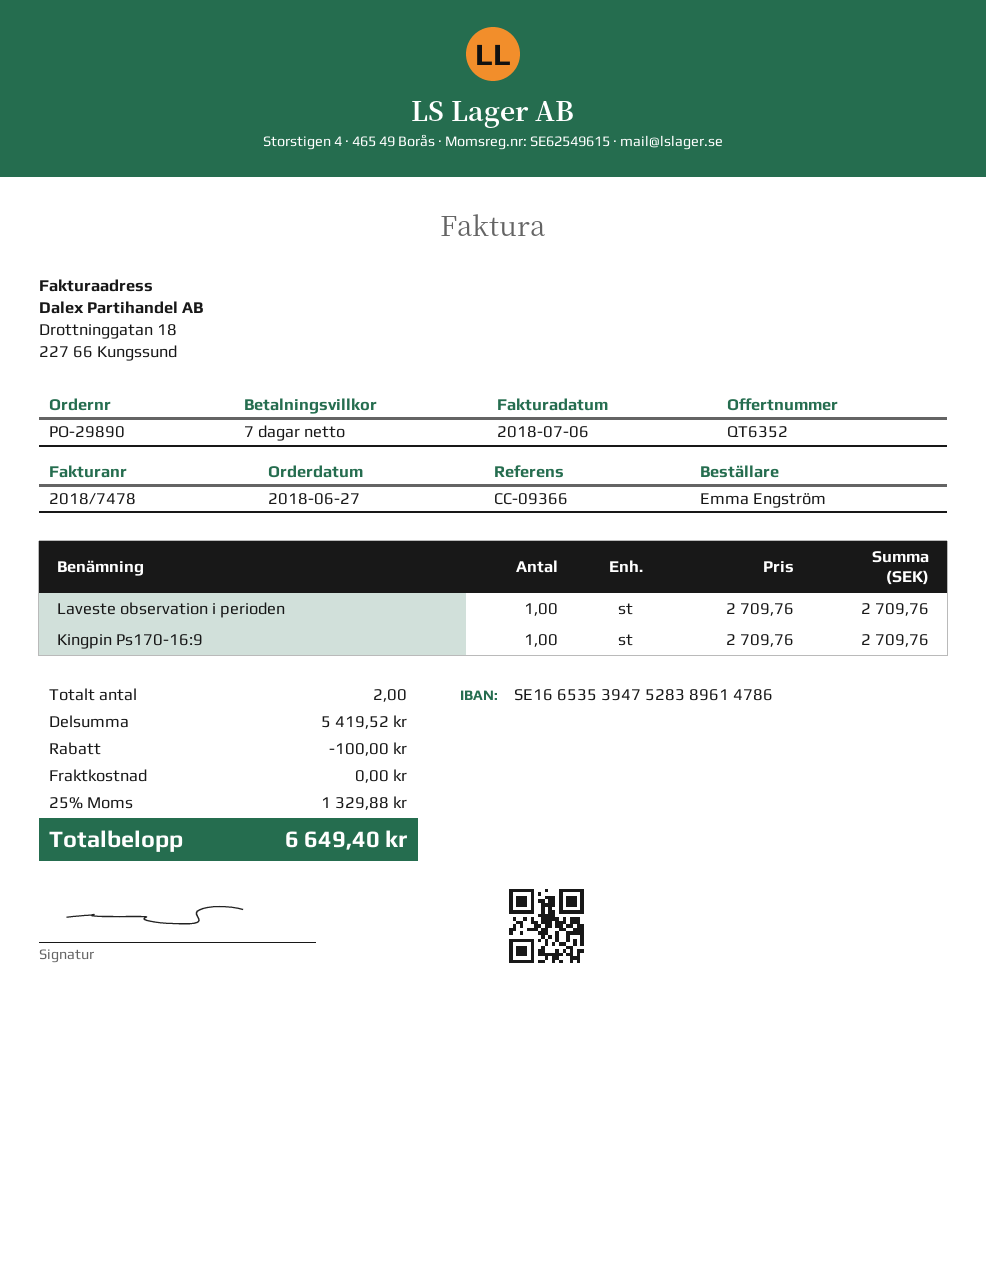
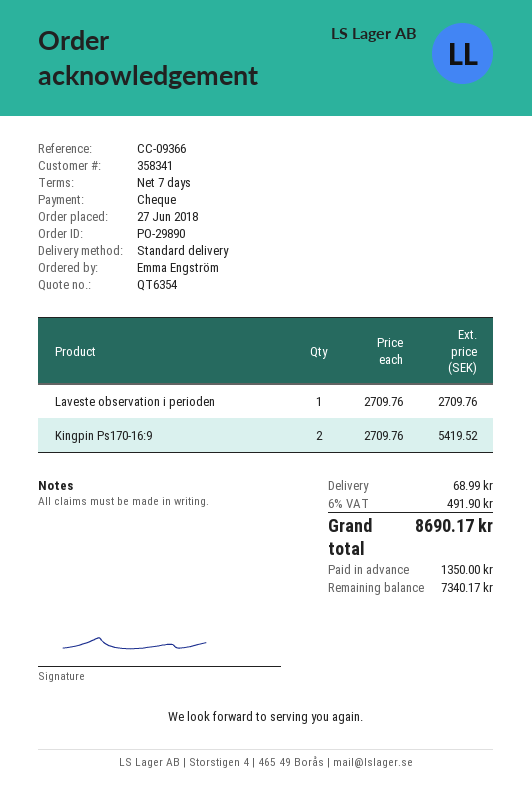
quote number: QT6352 -> QT6354
Kingpin Ps170-16:9: 1 x 2709.76 = 2709.76 -> 2 x 2709.76 = 5419.52
discount: 100.00 -> none
shipping: 0.00 -> 68.99
tax: 25% = 1329.88 -> 6% = 491.90
total: 6649.40 -> 8690.17

